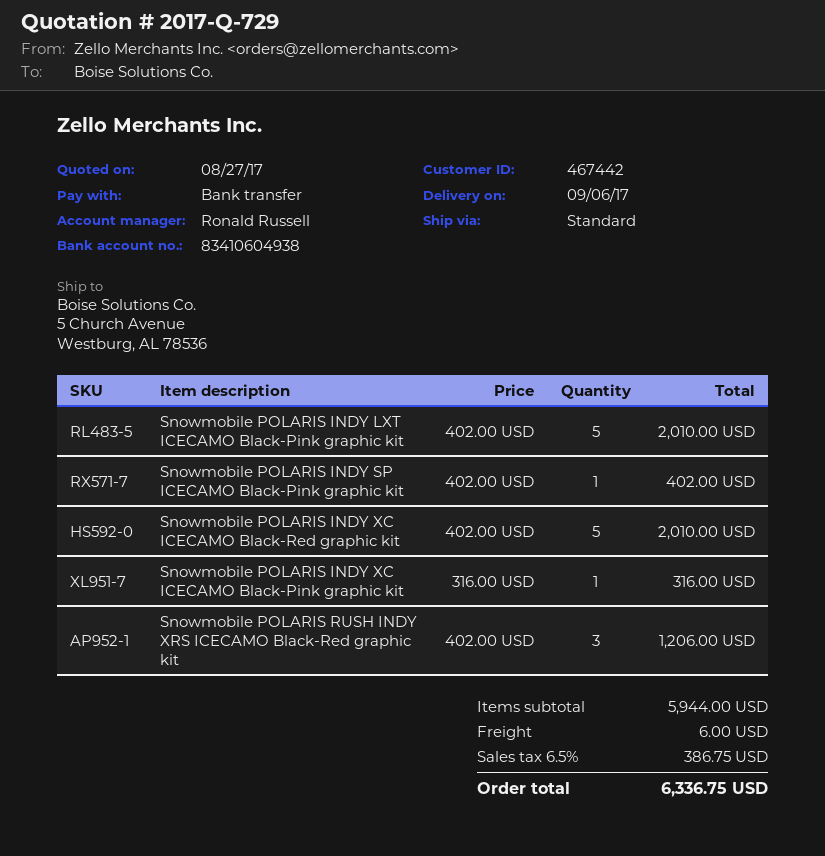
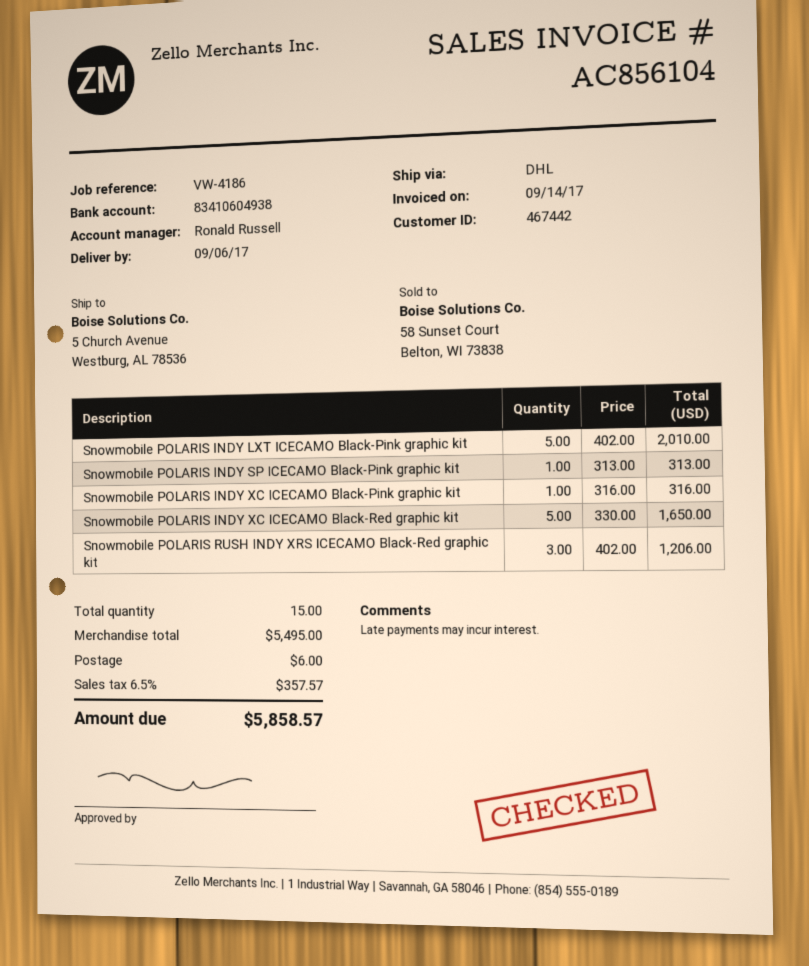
shipping method: standard -> DHL
Snowmobile POLARIS INDY SP ICECAMO Black-Pink graphic kit: 1 x 402.00 = 402.00 -> 1 x 313.00 = 313.00
Snowmobile POLARIS INDY XC ICECAMO Black-Red graphic kit: 5 x 402.00 = 2010.00 -> 5 x 330.00 = 1650.00
subtotal: 5944.00 -> 5495.00
tax: 6.5% = 386.75 -> 6.5% = 357.57
total: 6336.75 -> 5858.57

